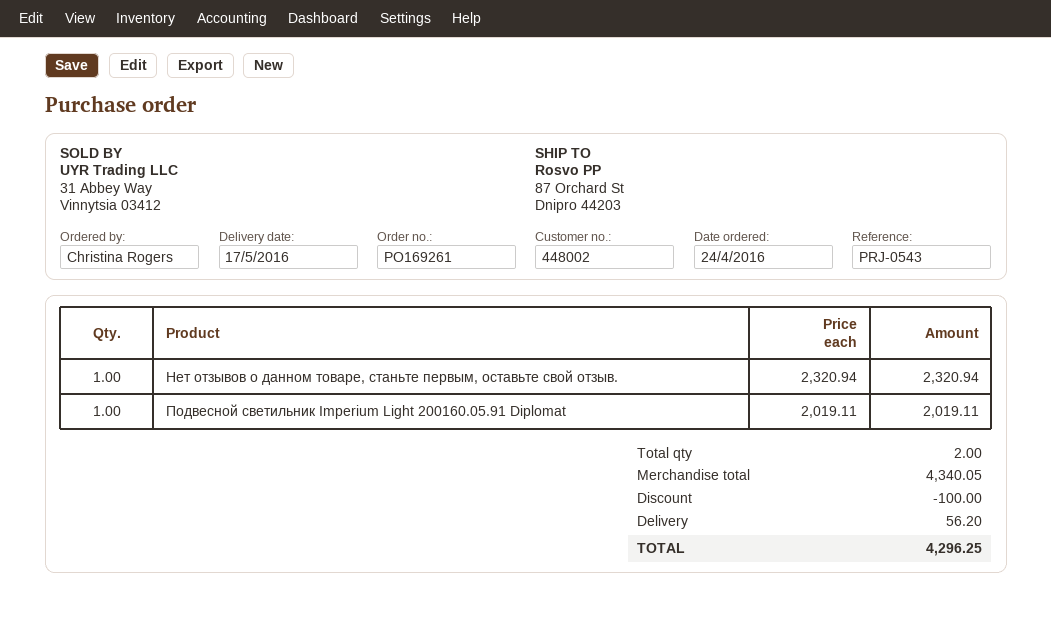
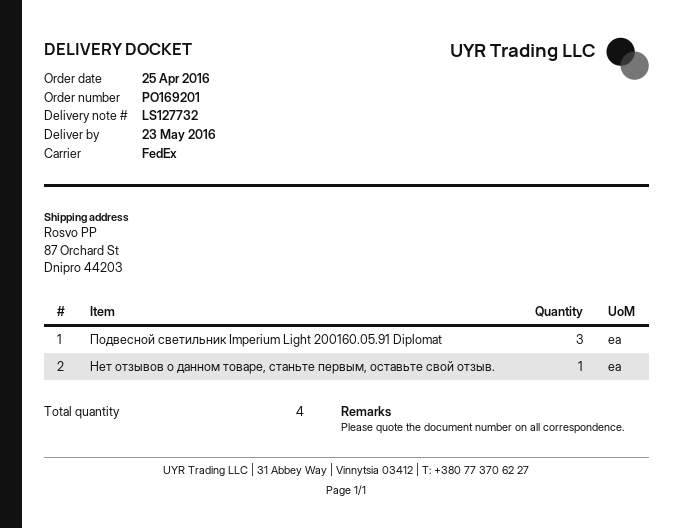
order number: PO169261 -> PO169201
order date: 2016-04-24 -> 2016-04-25
delivery date: 2016-05-17 -> 2016-05-23
Подвесной светильник Imperium Light 200160.05.91 Diplomat: 1 -> 3
total quantity: 2 -> 4

